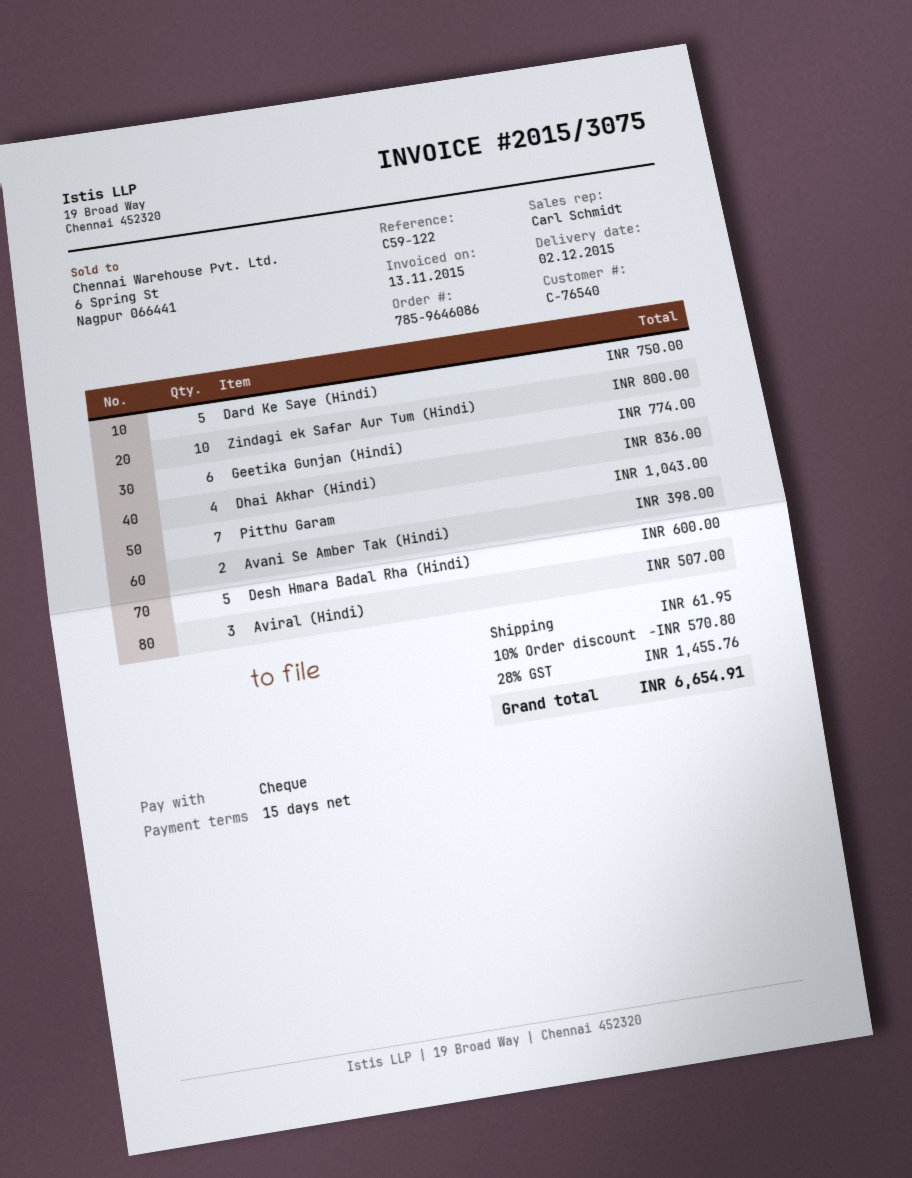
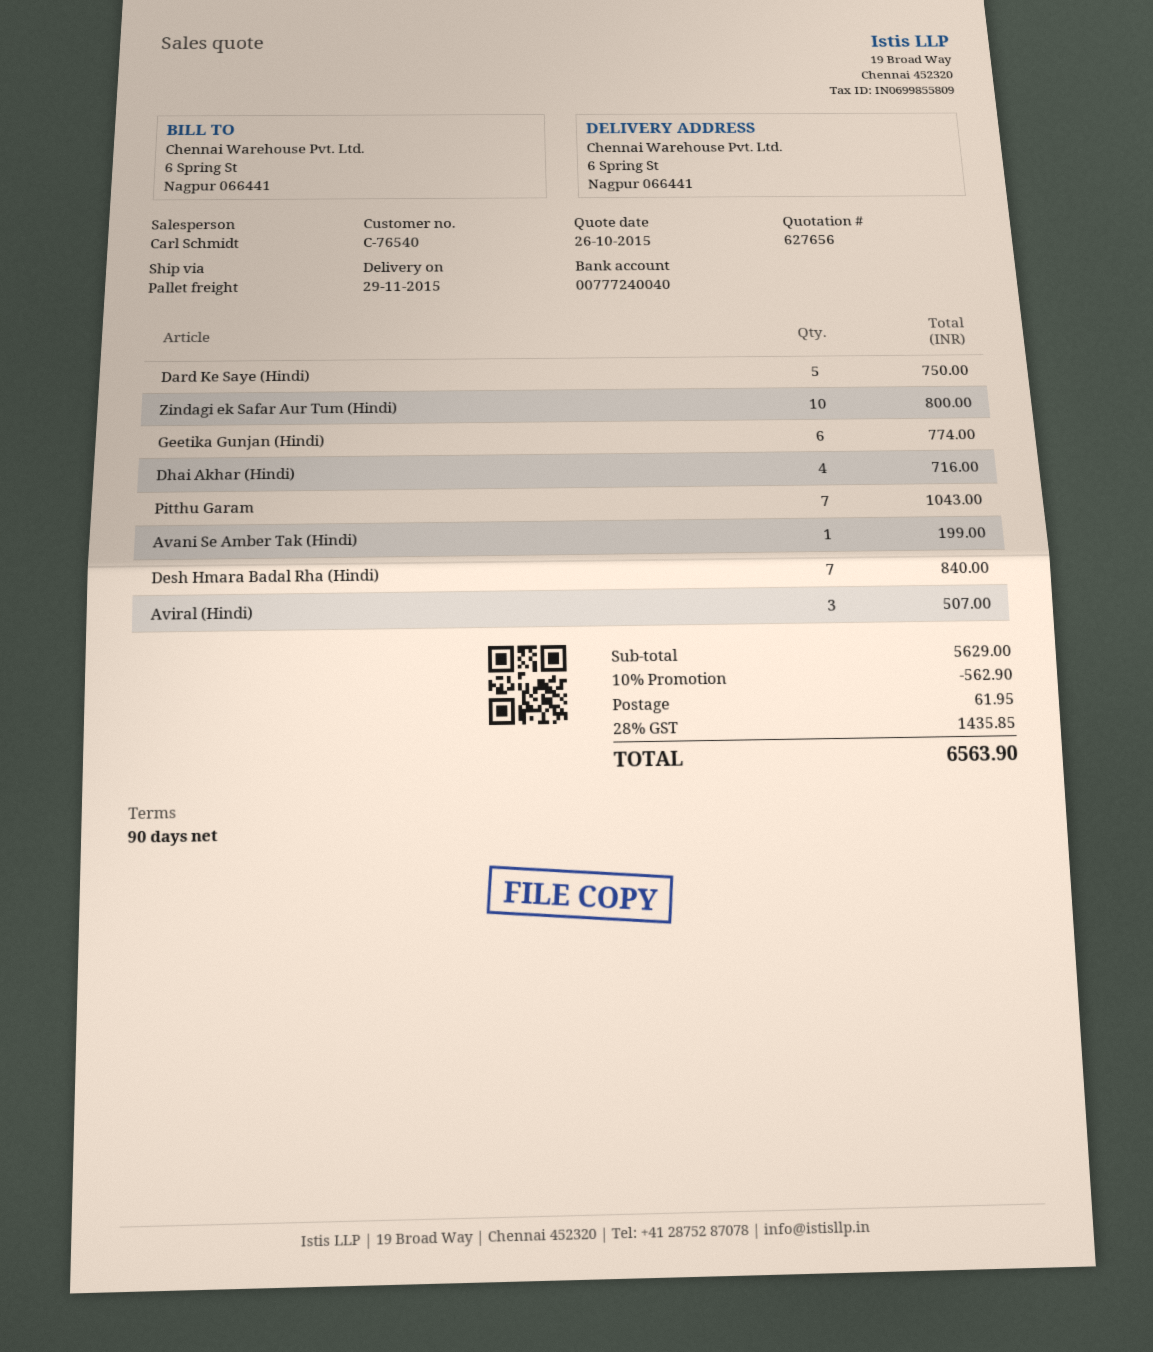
delivery date: 2015-12-02 -> 2015-11-29
payment terms: 15 days -> 90 days
Dhai Akhar (Hindi): 4 for 836.00 -> 4 for 716.00
Avani Se Amber Tak (Hindi): 2 for 398.00 -> 1 for 199.00
Desh Hmara Badal Rha (Hindi): 5 for 600.00 -> 7 for 840.00
discount: 10% = 570.80 -> 10% = 562.90
tax: 28% = 1455.76 -> 28% = 1435.85
total: 6654.91 -> 6563.90

